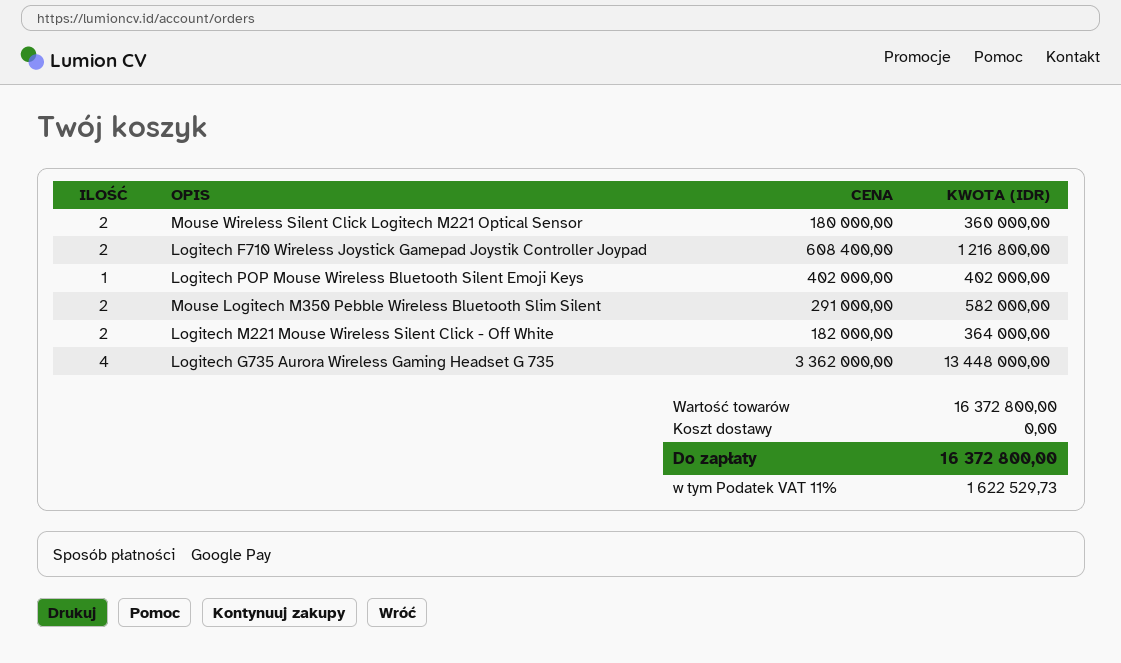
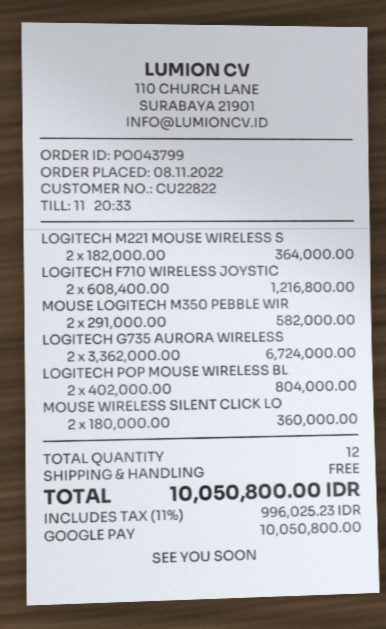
Logitech POP Mouse Wireless Bluetooth Silent Emoji Keys: 1 x 402000.00 = 402000.00 -> 2 x 402000.00 = 804000.00
Logitech G735 Aurora Wireless Gaming Headset G 735: 4 x 3362000.00 = 13448000.00 -> 2 x 3362000.00 = 6724000.00
tax: 11% = 1622529.73 -> 11% = 996025.23
total: 16372800.00 -> 10050800.00

